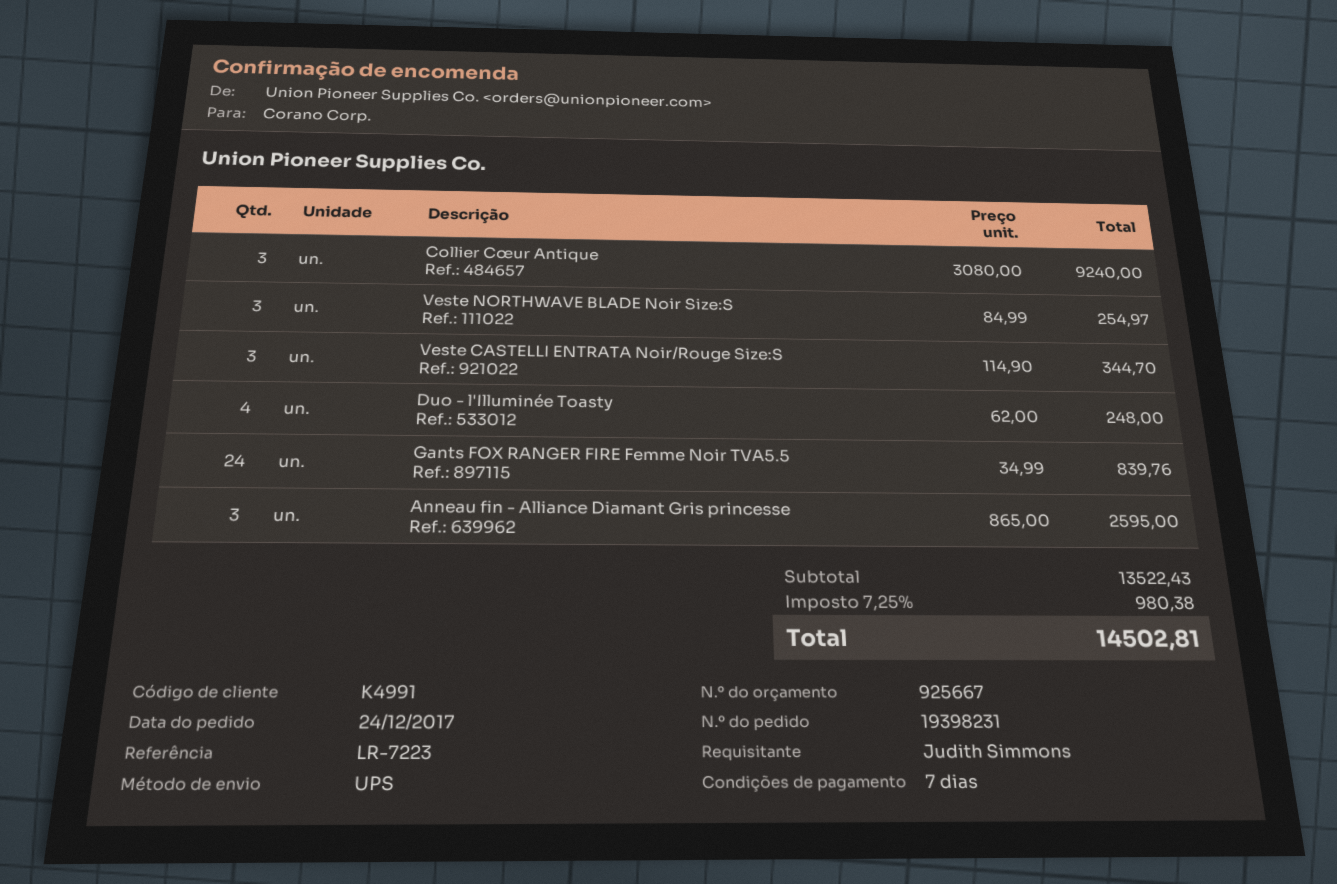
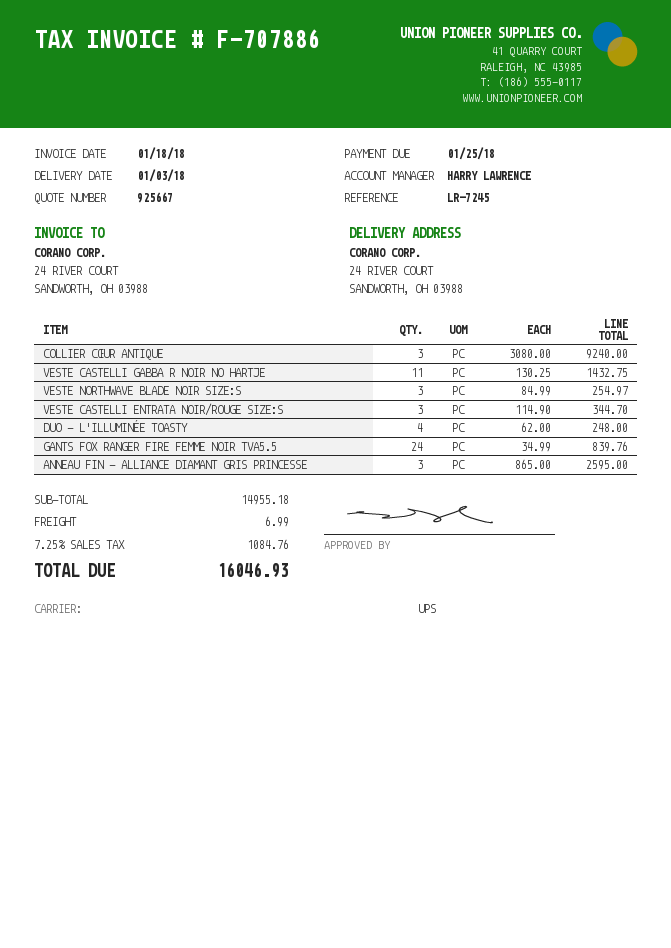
reference: LR-7223 -> LR-7245
VESTE CASTELLI GABBA R NOIR NO HARTJE: none -> 11 x 130.25 = 1432.75
subtotal: 13522.43 -> 14955.18
shipping: none -> 6.99
tax: 7.25% = 980.38 -> 7.25% = 1084.76
total: 14502.81 -> 16046.93

